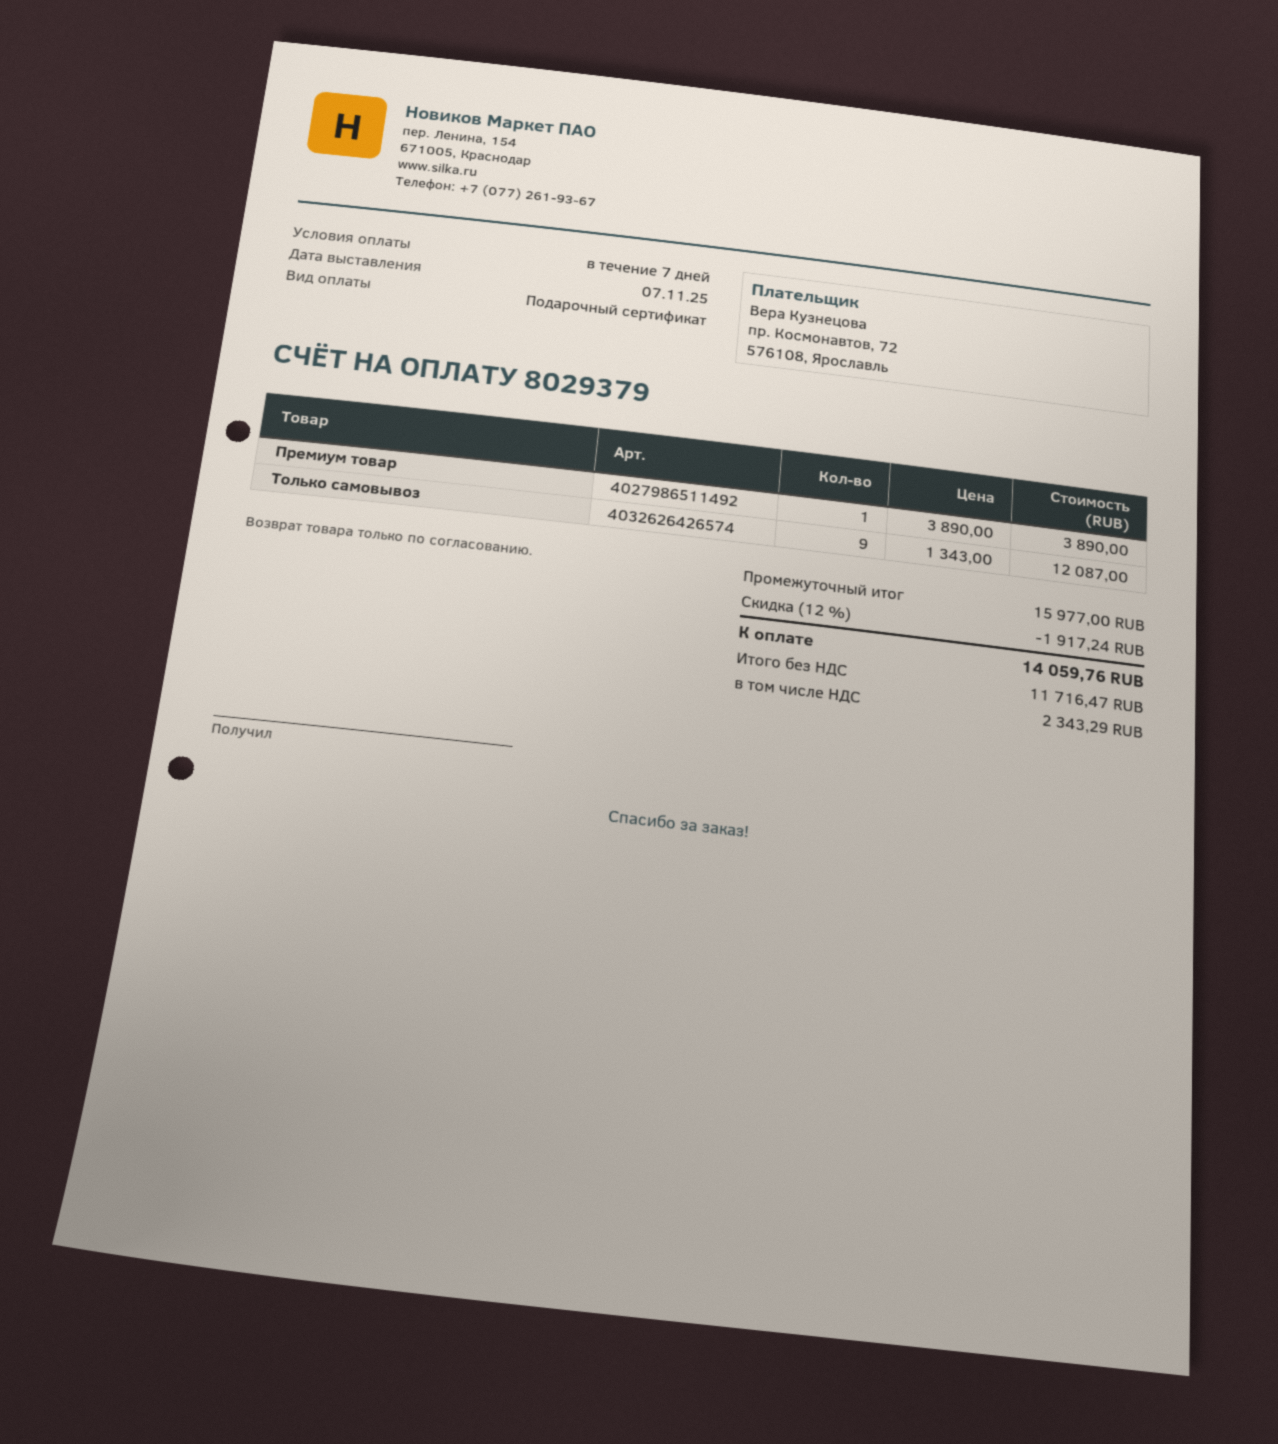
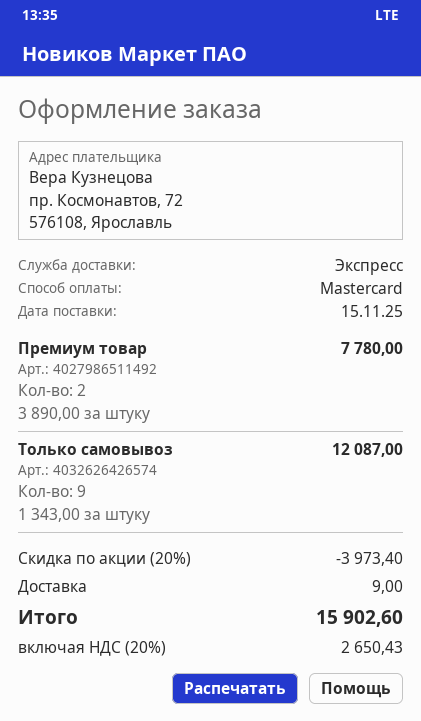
payment method: gift card -> Mastercard
Премиум товар: 1 x 3890.00 = 3890.00 -> 2 x 3890.00 = 7780.00
discount: 12% = 1917.24 -> 20% = 3973.40
shipping: none -> 9.00
tax: 2343.29 -> 2650.43
total: 14059.76 -> 15902.60

